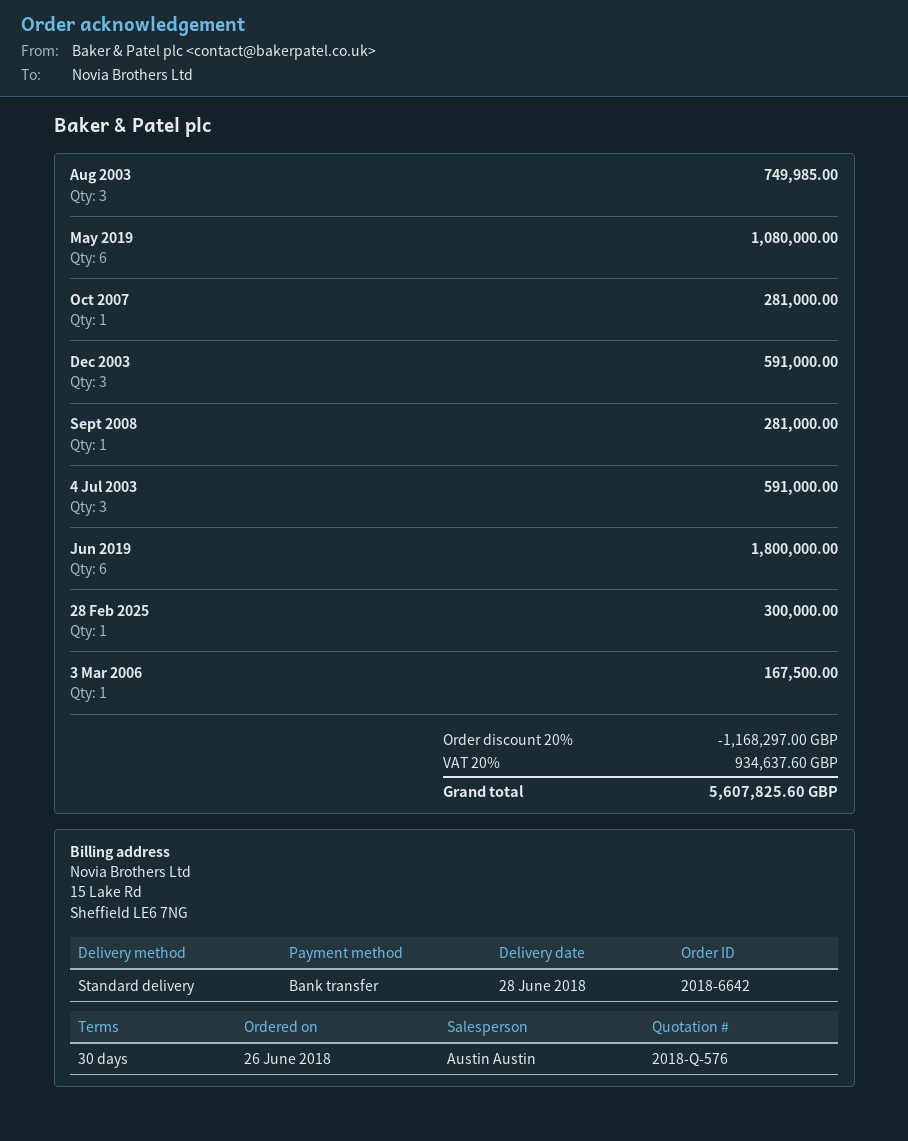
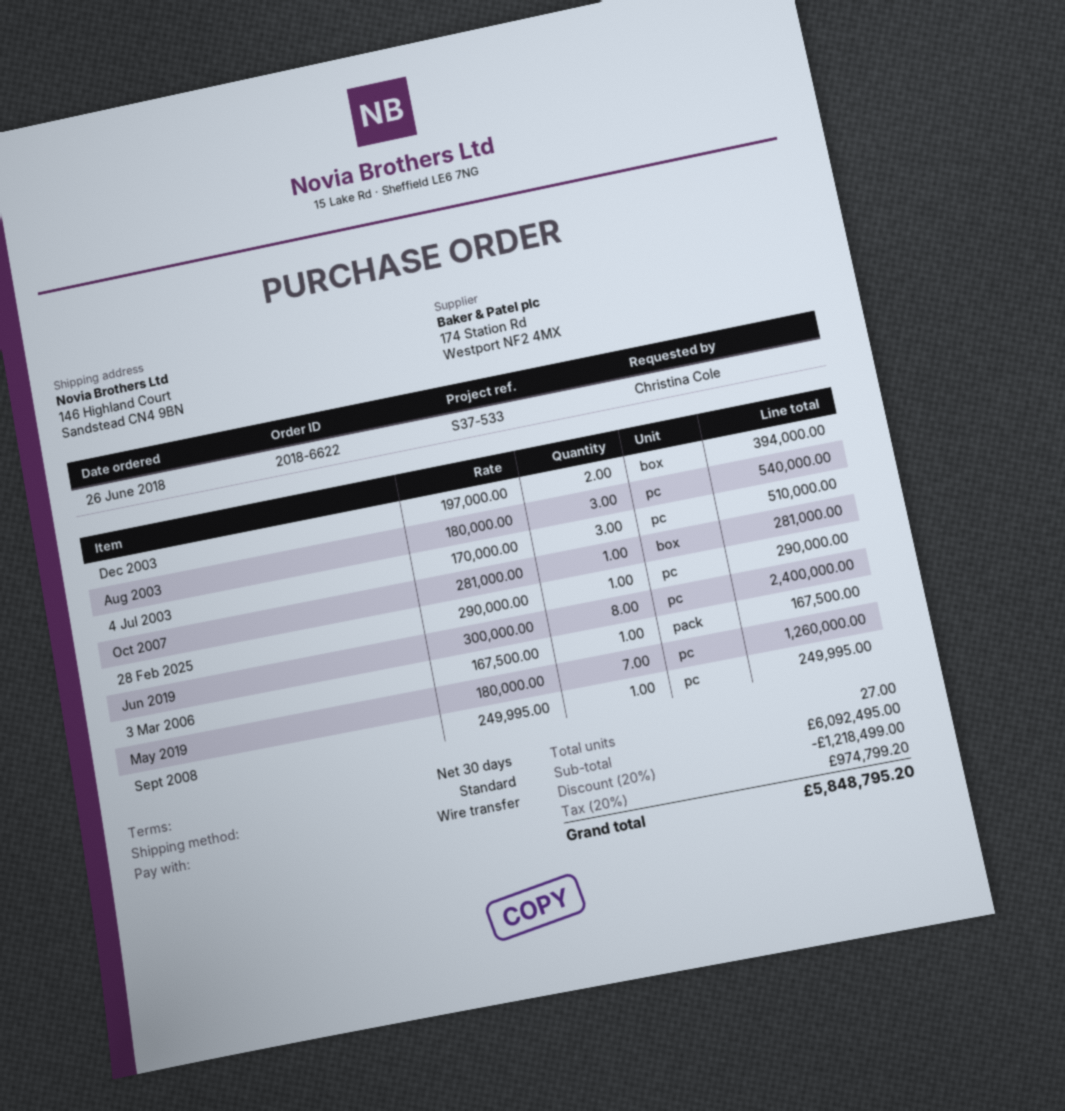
order number: 2018-6642 -> 2018-6622
Aug 2003: 3 for 749985.00 -> 3 for 540000.00
May 2019: 6 for 1080000.00 -> 7 for 1260000.00
Dec 2003: 3 for 591000.00 -> 2 for 394000.00
Sept 2008: 1 for 281000.00 -> 1 for 249995.00
4 Jul 2003: 3 for 591000.00 -> 3 for 510000.00
Jun 2019: 6 for 1800000.00 -> 8 for 2400000.00
28 Feb 2025: 1 for 300000.00 -> 1 for 290000.00
discount: 20% = 1168297.00 -> 20% = 1218499.00
tax: 20% = 934637.60 -> 20% = 974799.20
total: 5607825.60 -> 5848795.20

